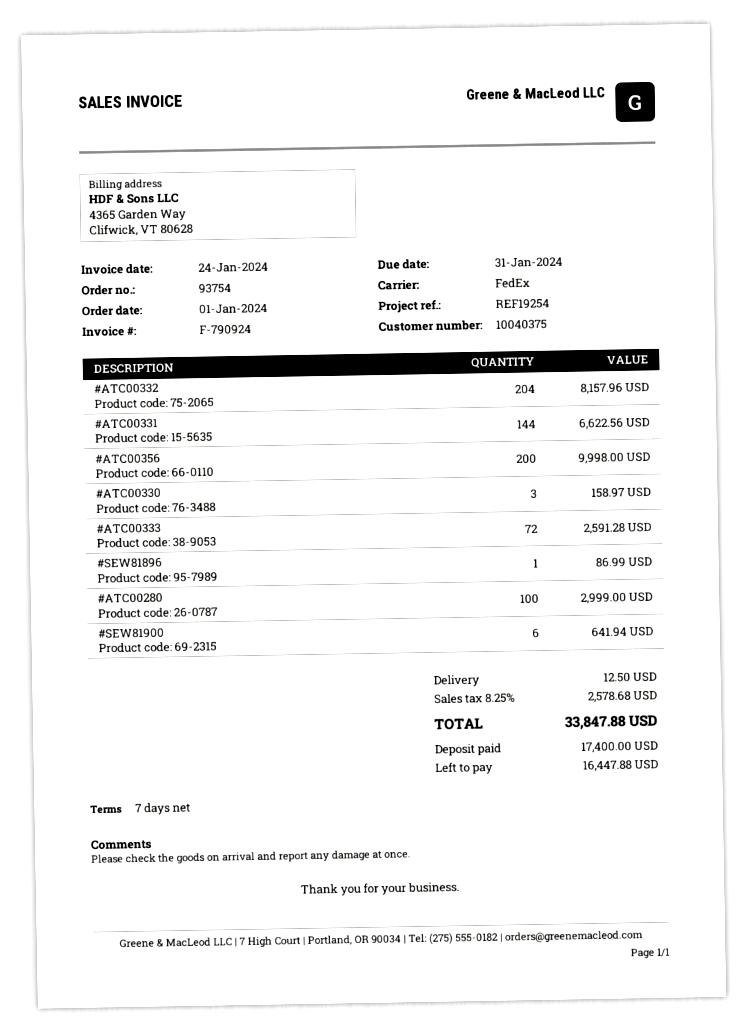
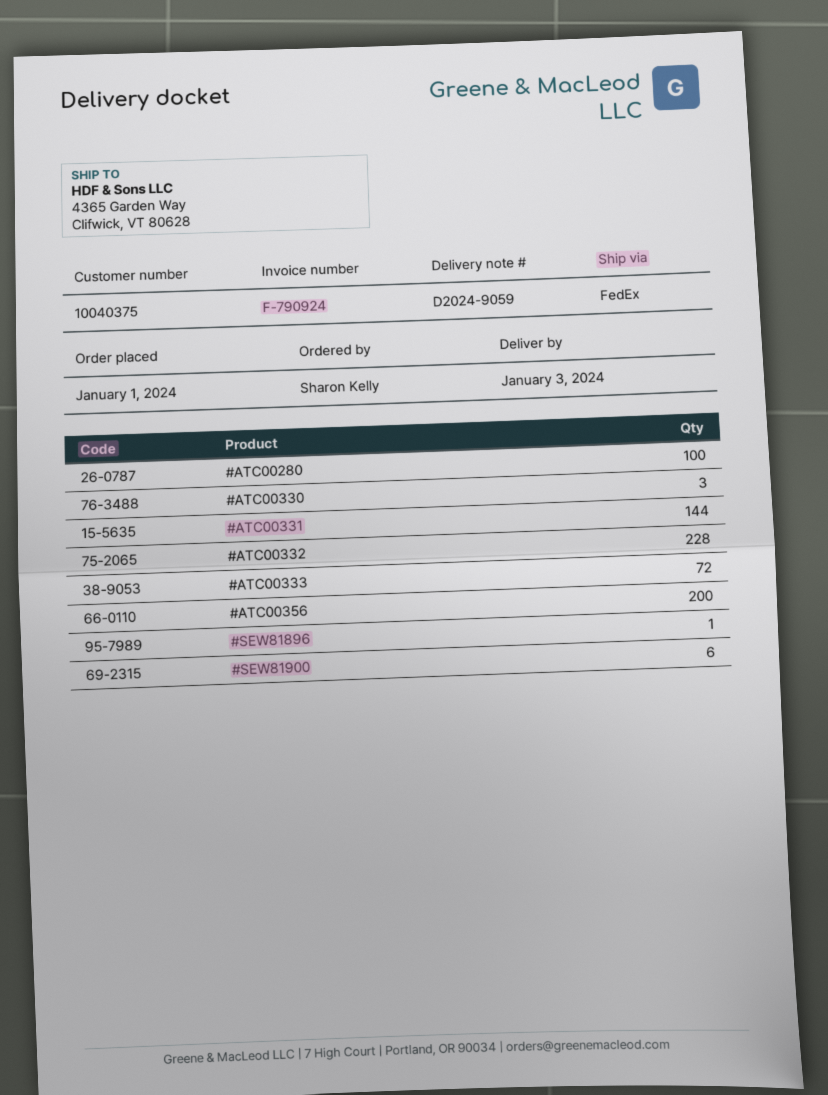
#ATC00332: 204 -> 228

